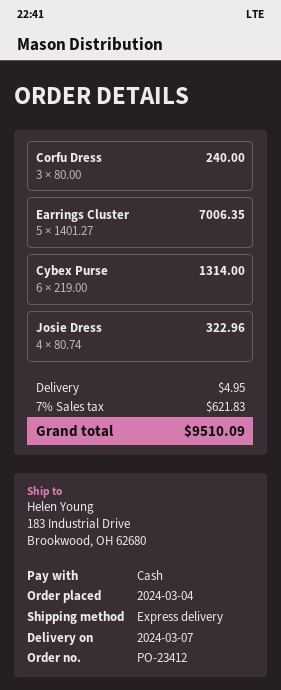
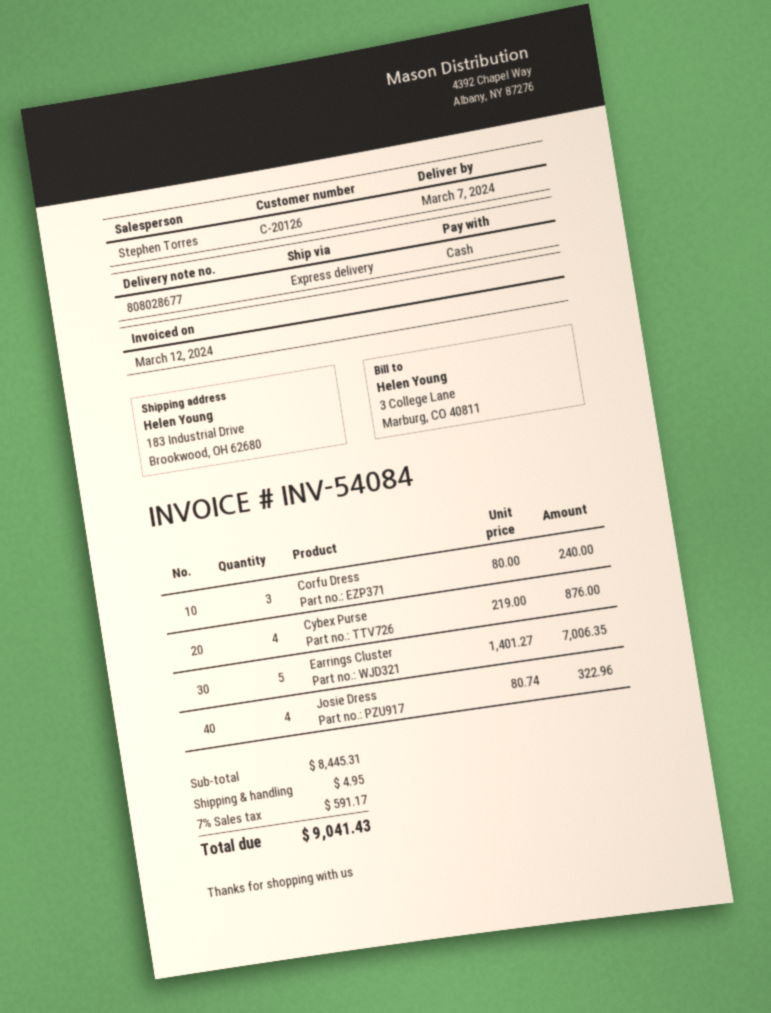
Cybex Purse: 6 x 219.00 = 1314.00 -> 4 x 219.00 = 876.00
tax: 7% = 621.83 -> 7% = 591.17
total: 9510.09 -> 9041.43

